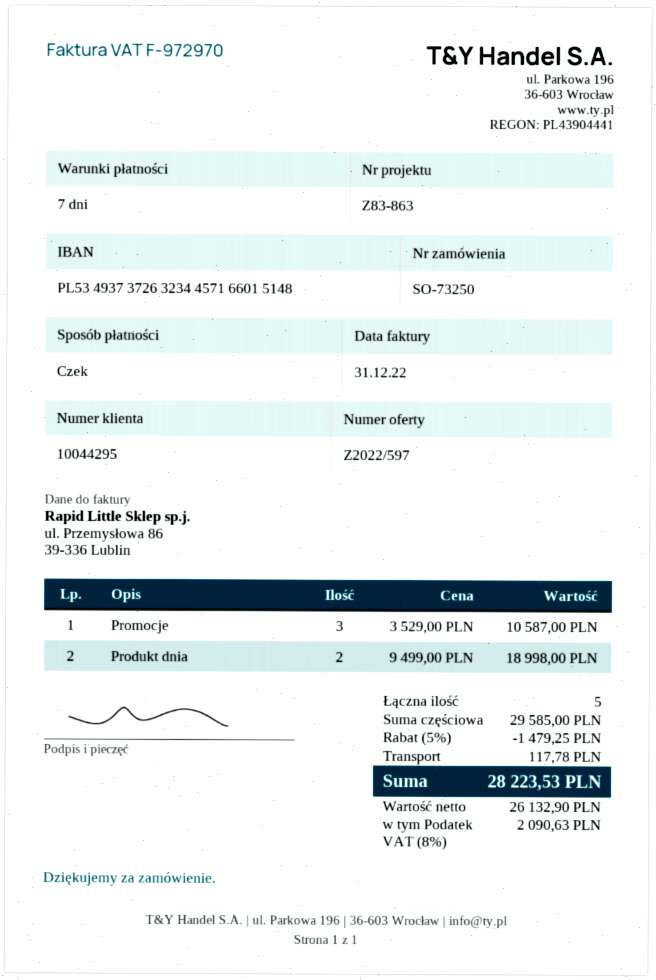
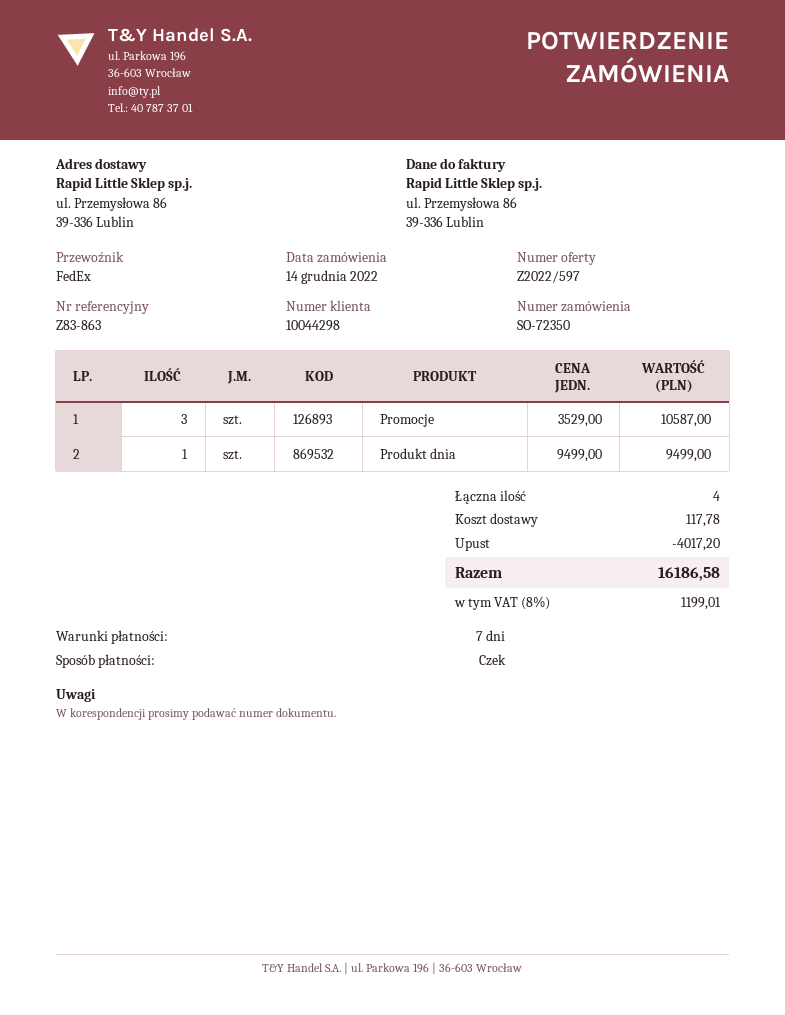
order number: SO-73250 -> SO-72350
customer number: 10044295 -> 10044298
Produkt dnia: 2 x 9499.00 = 18998.00 -> 1 x 9499.00 = 9499.00
total quantity: 5 -> 4
discount: 1479.25 -> 4017.20
tax: 8% = 2090.63 -> 8% = 1199.01
total: 28223.53 -> 16186.58

